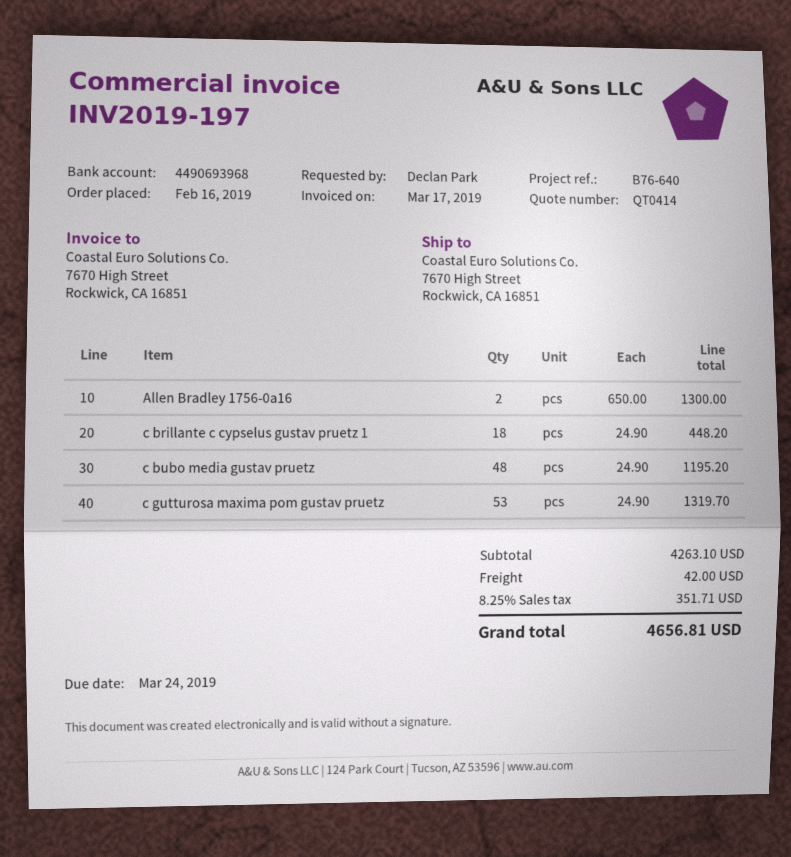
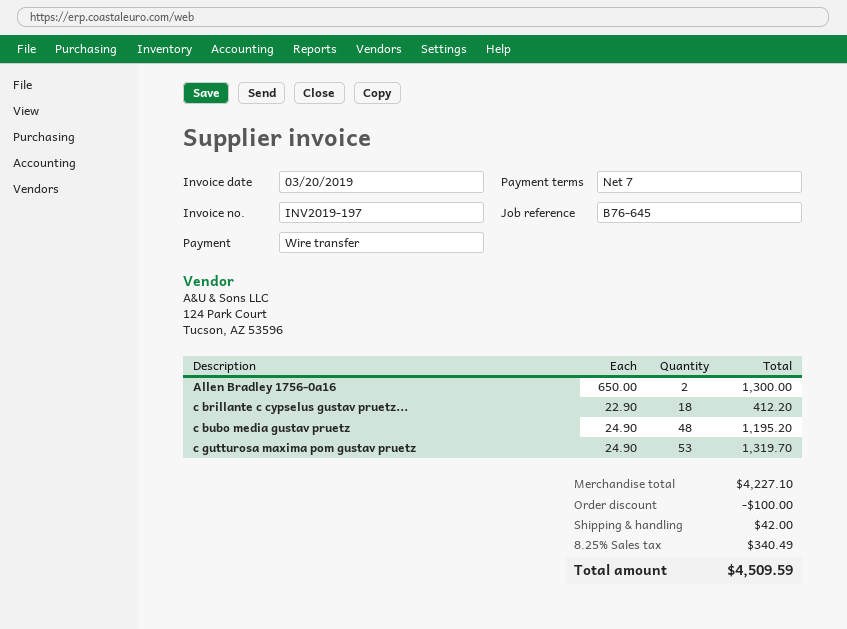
invoice date: 2019-03-17 -> 2019-03-20
reference: B76-640 -> B76-645
c brillante c cypselus gustav pruetz 1: 18 x 24.90 = 448.20 -> 18 x 22.90 = 412.20
subtotal: 4263.10 -> 4227.10
discount: none -> 100.00
tax: 8.25% = 351.71 -> 8.25% = 340.49
total: 4656.81 -> 4509.59

